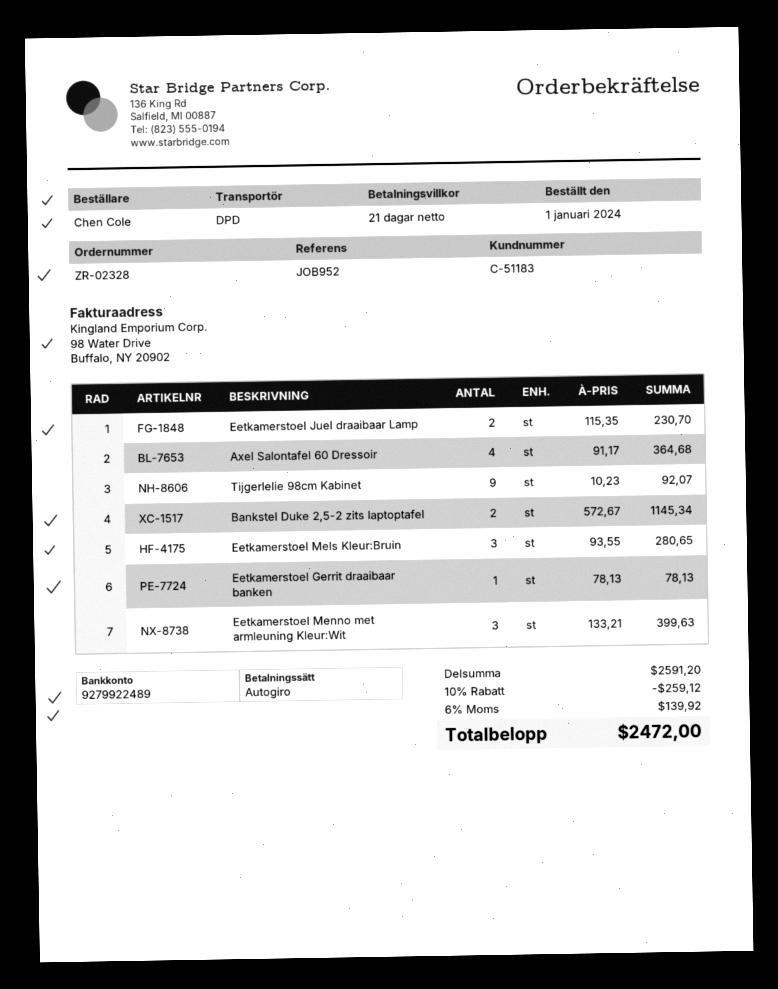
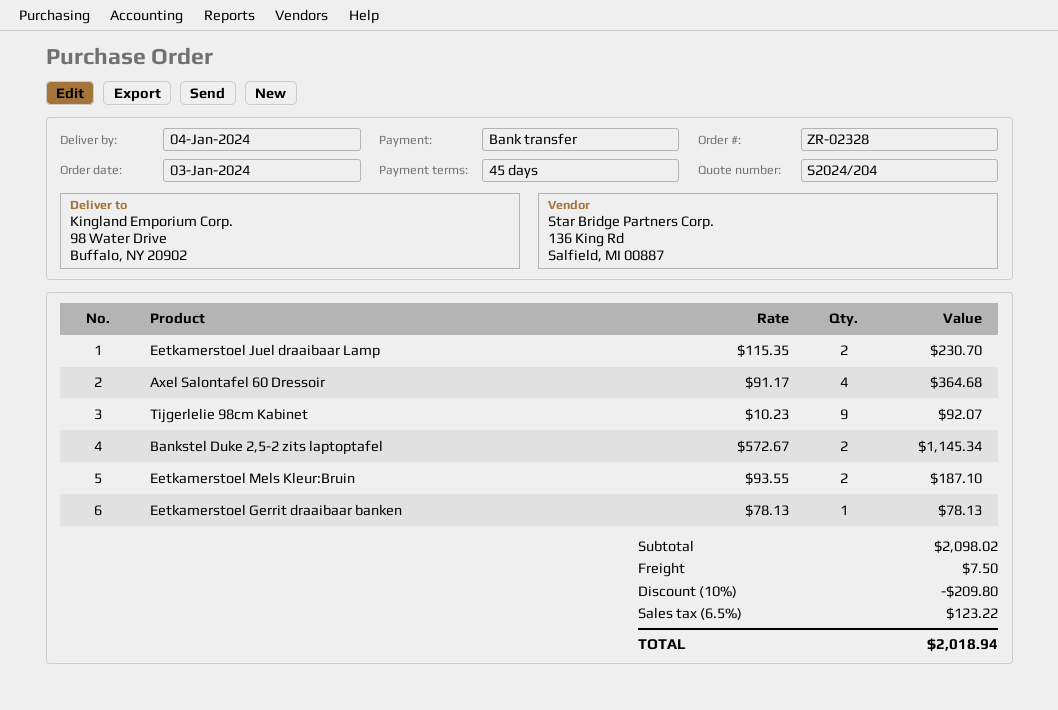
order date: 2024-01-01 -> 2024-01-03
payment terms: 21 days -> 45 days
payment method: direct debit -> bank transfer
Eetkamerstoel Mels Kleur:Bruin: 3 x 93.55 = 280.65 -> 2 x 93.55 = 187.10
Eetkamerstoel Menno met armleuning Kleur:Wit: 3 x 133.21 = 399.63 -> none
subtotal: 2591.20 -> 2098.02
discount: 10% = 259.12 -> 10% = 209.80
shipping: none -> 7.50
tax: 6% = 139.92 -> 6.5% = 123.22
total: 2472.00 -> 2018.94

